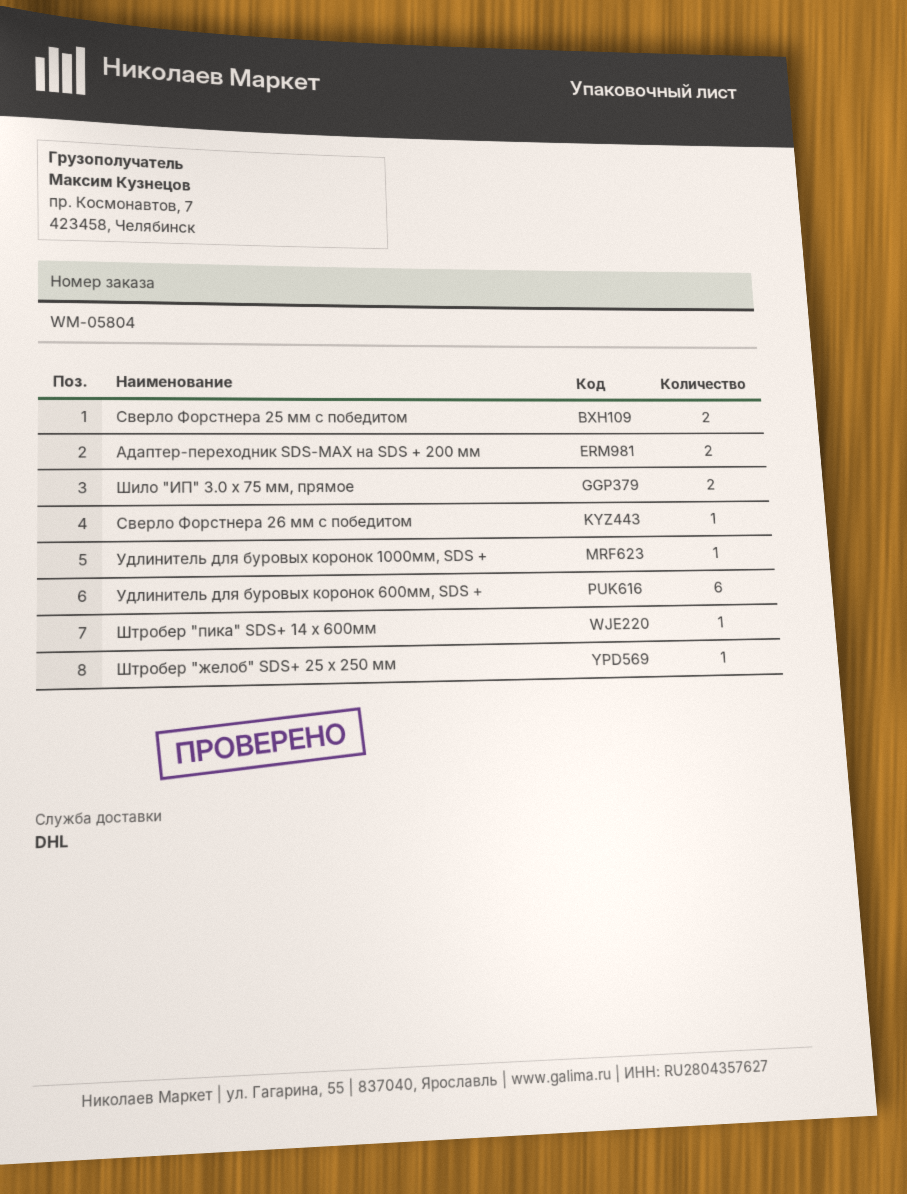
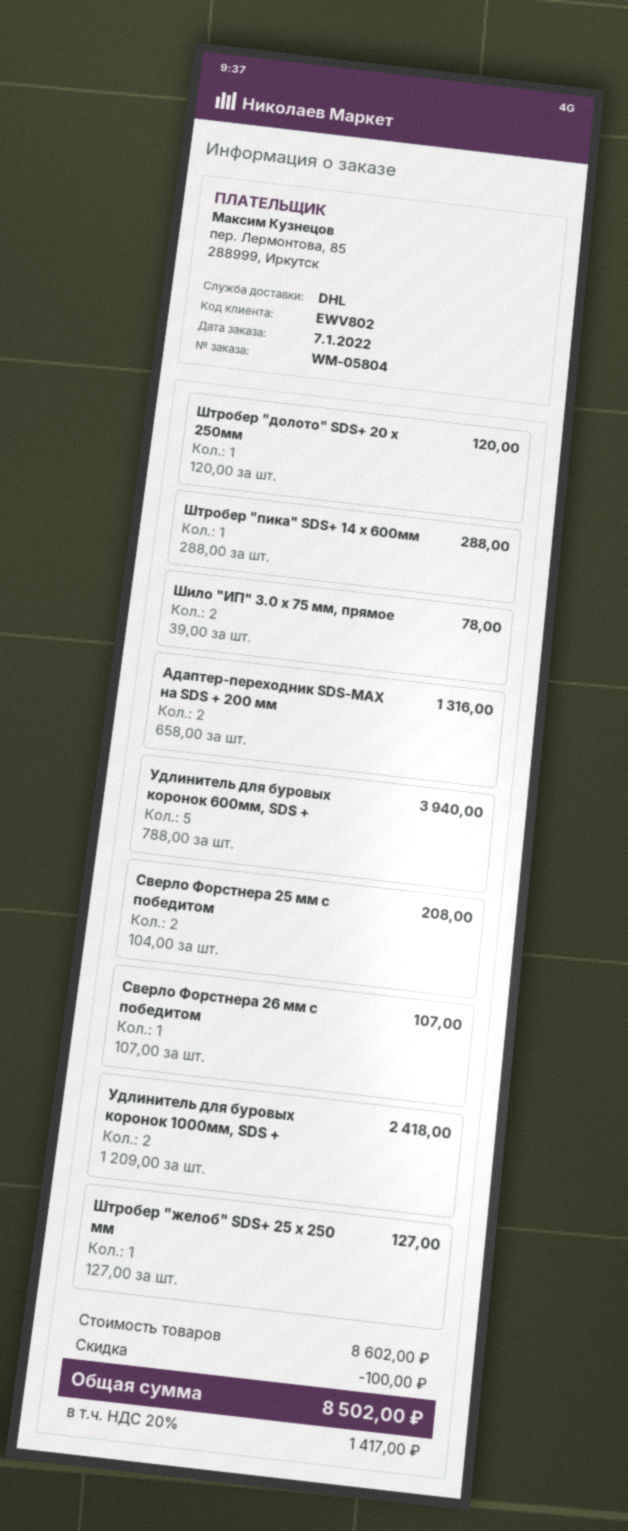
Удлинитель для буровых коронок 1000мм, SDS +: 1 -> 2
Удлинитель для буровых коронок 600мм, SDS +: 6 -> 5
Штробер "долото" SDS+ 20 х 250мм: none -> 1

